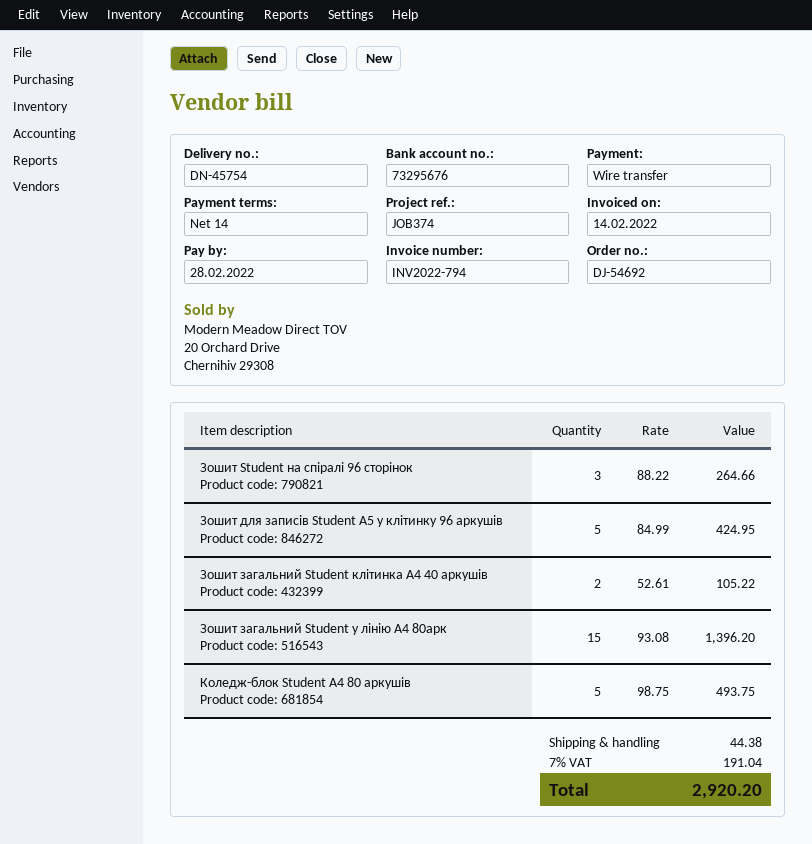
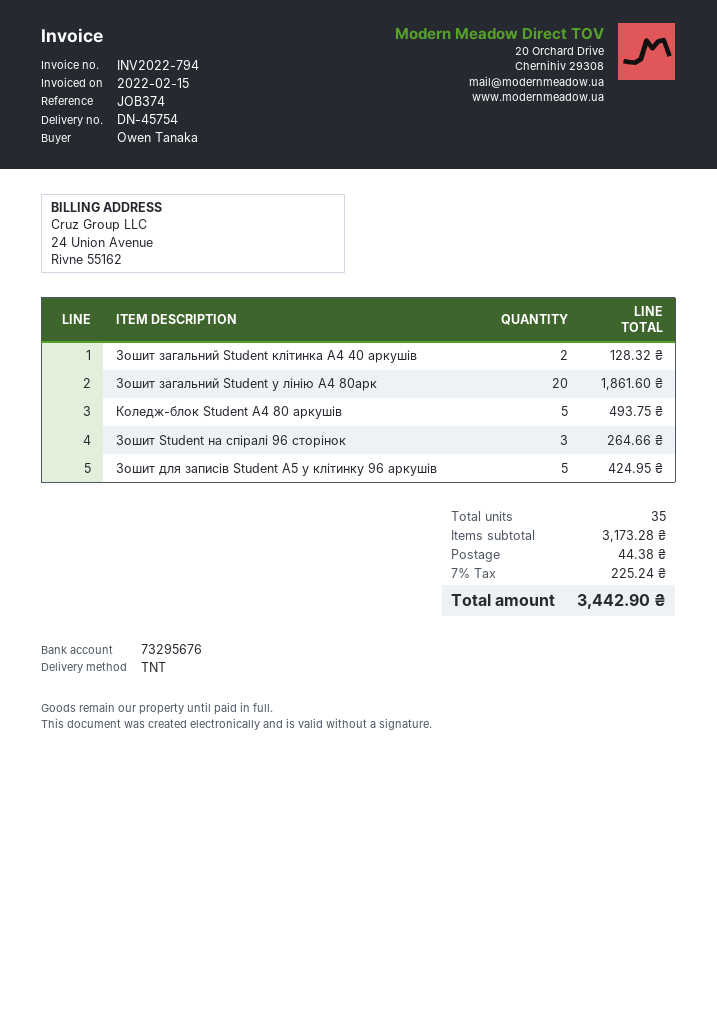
invoice date: 2022-02-14 -> 2022-02-15
Зошит загальний Student клітинка А4 40 аркушів: 2 for 105.22 -> 2 for 128.32
Зошит загальний Student у лінію А4 80арк: 15 for 1396.20 -> 20 for 1861.60
tax: 7% = 191.04 -> 7% = 225.24
total: 2920.20 -> 3442.90

